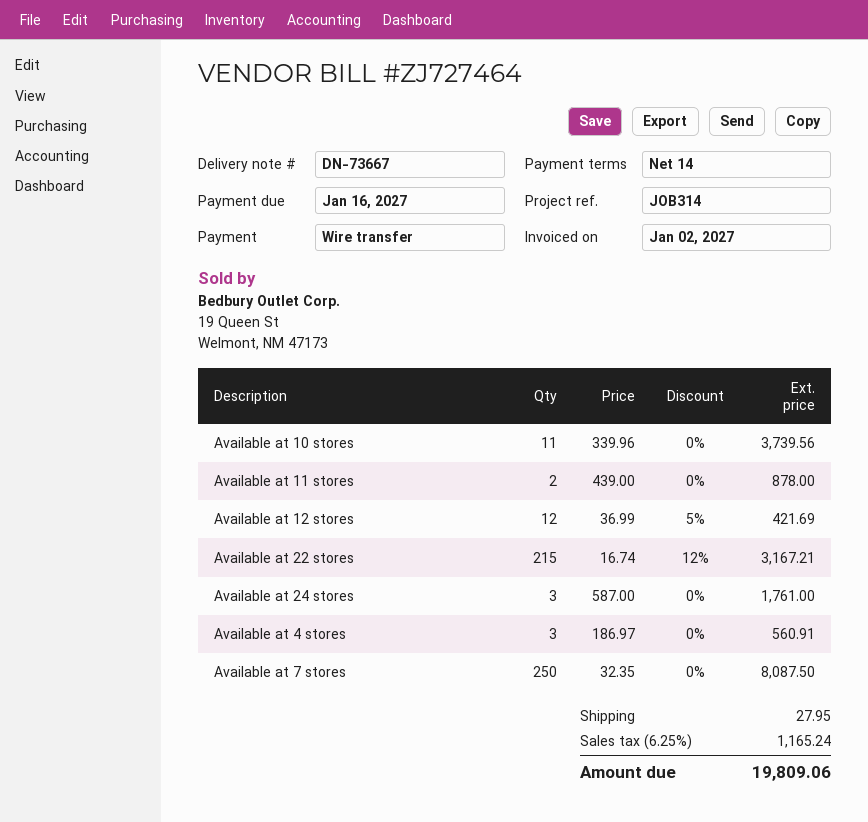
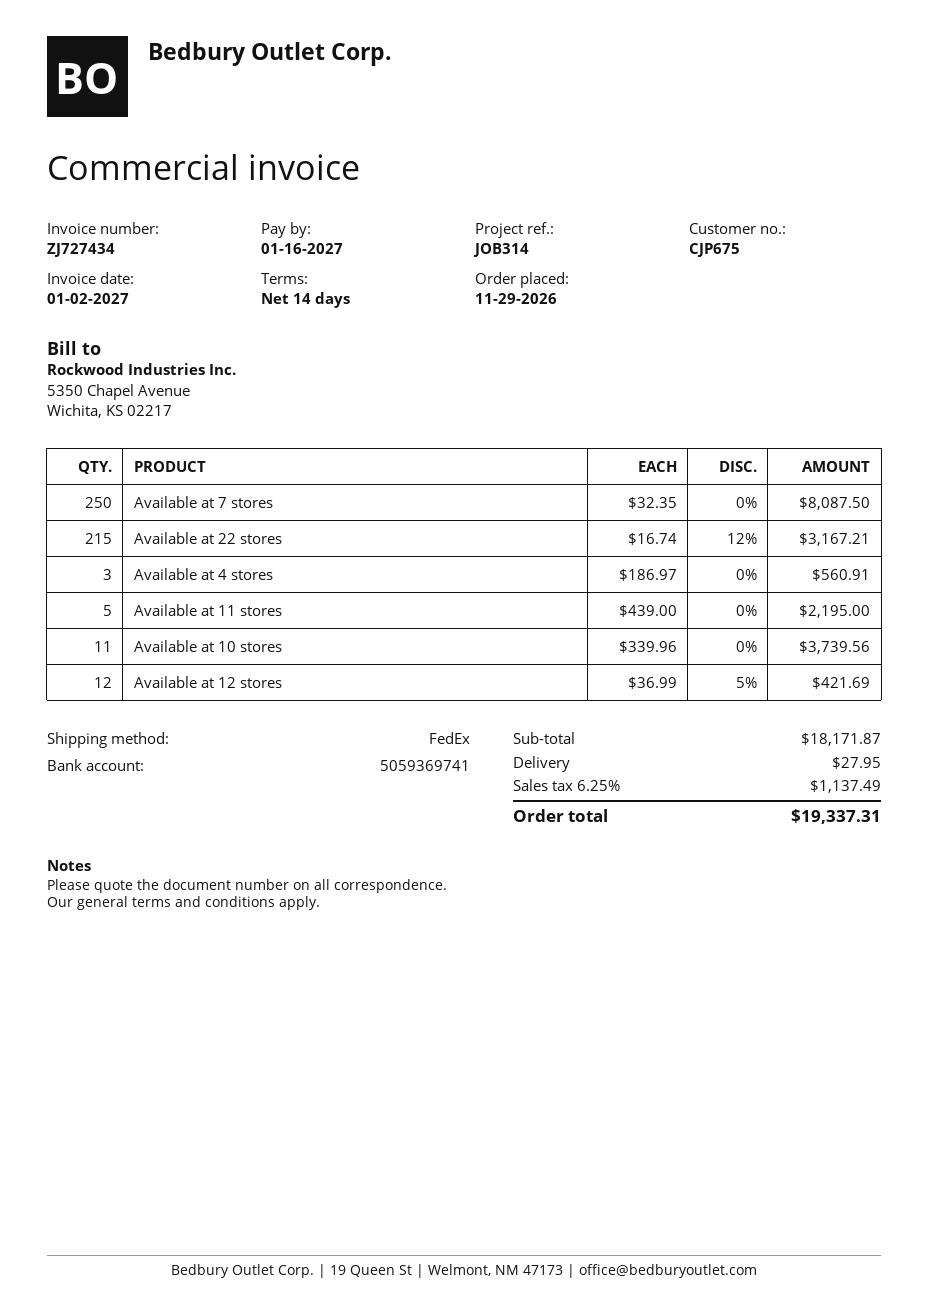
invoice number: ZJ727464 -> ZJ727434
Available at 11 stores: 2 x 439.00 = 878.00 -> 5 x 439.00 = 2195.00
Available at 24 stores: 3 x 587.00 = 1761.00 -> none
tax: 6.25% = 1165.24 -> 6.25% = 1137.49
total: 19809.06 -> 19337.31

